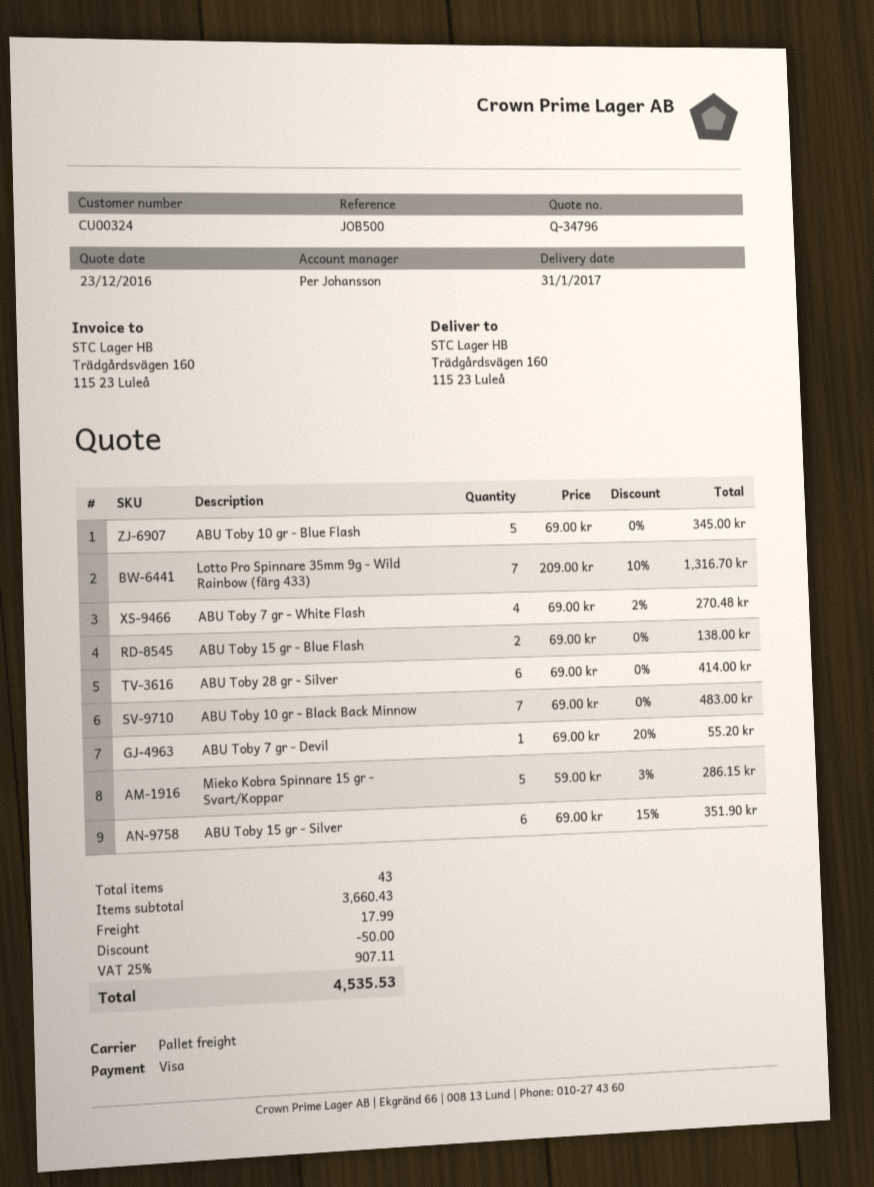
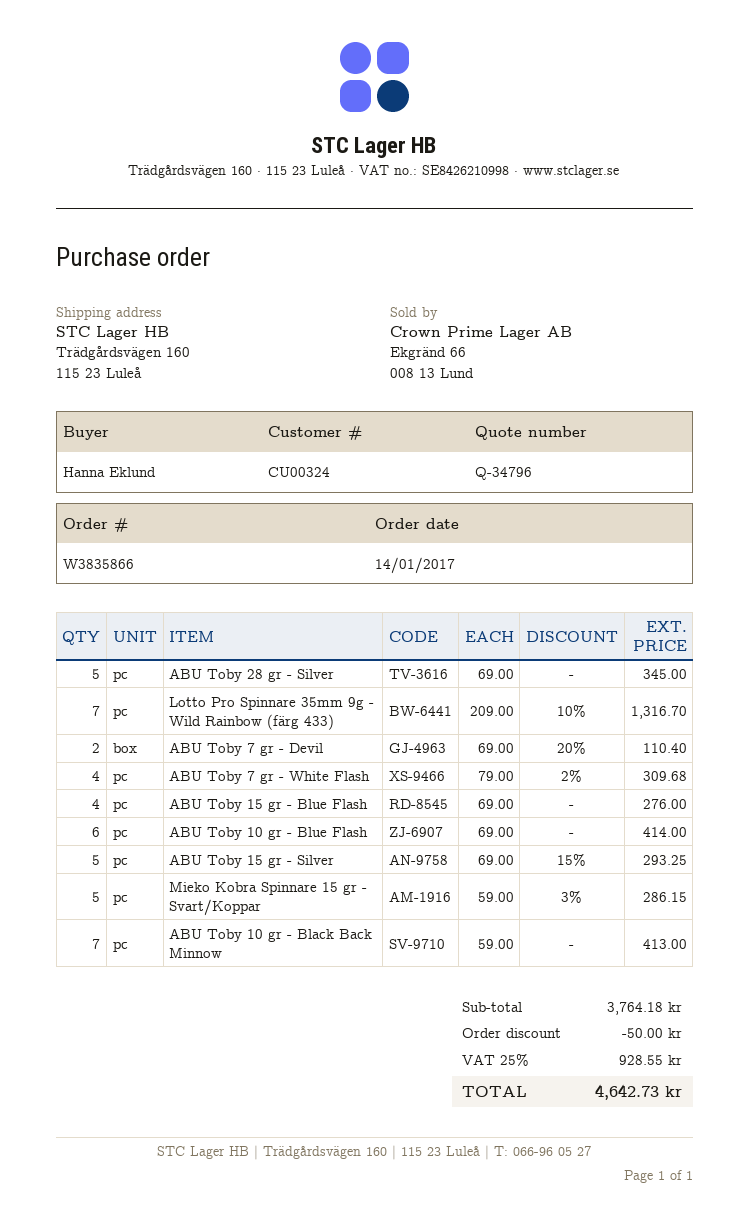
ABU Toby 10 gr - Blue Flash: 5 x 69.00 = 345.00 -> 6 x 69.00 = 414.00
ABU Toby 7 gr - White Flash: 4 x 69.00 - 2% = 270.48 -> 4 x 79.00 - 2% = 309.68
ABU Toby 15 gr - Blue Flash: 2 x 69.00 = 138.00 -> 4 x 69.00 = 276.00
ABU Toby 28 gr - Silver: 6 x 69.00 = 414.00 -> 5 x 69.00 = 345.00
ABU Toby 10 gr - Black Back Minnow: 7 x 69.00 = 483.00 -> 7 x 59.00 = 413.00
ABU Toby 7 gr - Devil: 1 x 69.00 - 20% = 55.20 -> 2 x 69.00 - 20% = 110.40
ABU Toby 15 gr - Silver: 6 x 69.00 - 15% = 351.90 -> 5 x 69.00 - 15% = 293.25
subtotal: 3660.43 -> 3764.18
shipping: 17.99 -> none
tax: 25% = 907.11 -> 25% = 928.55
total: 4535.53 -> 4642.73

